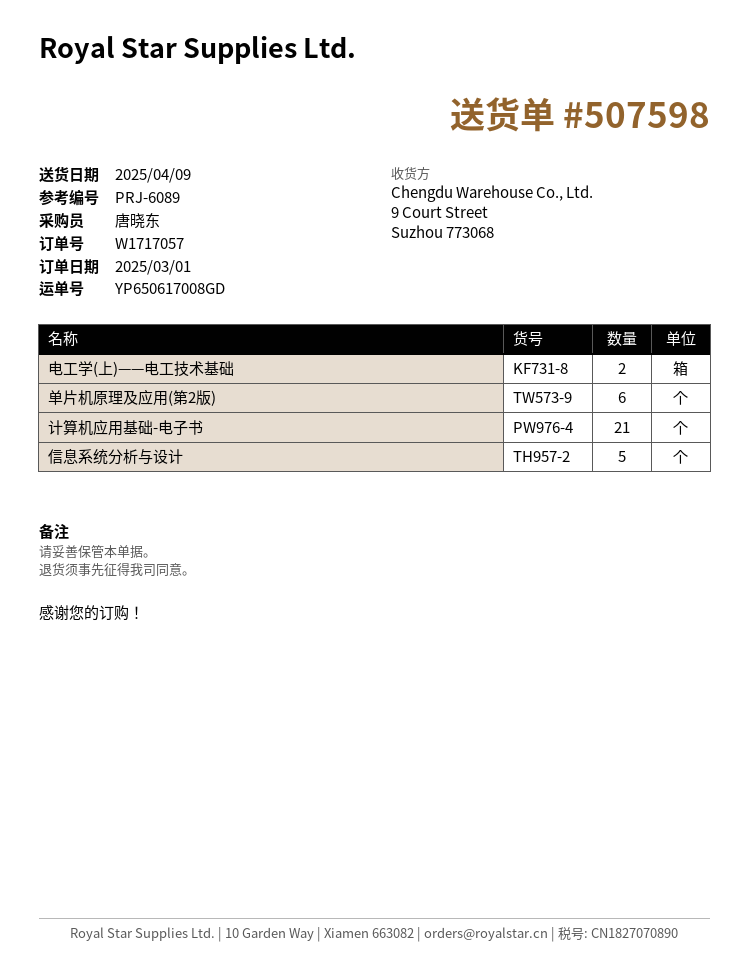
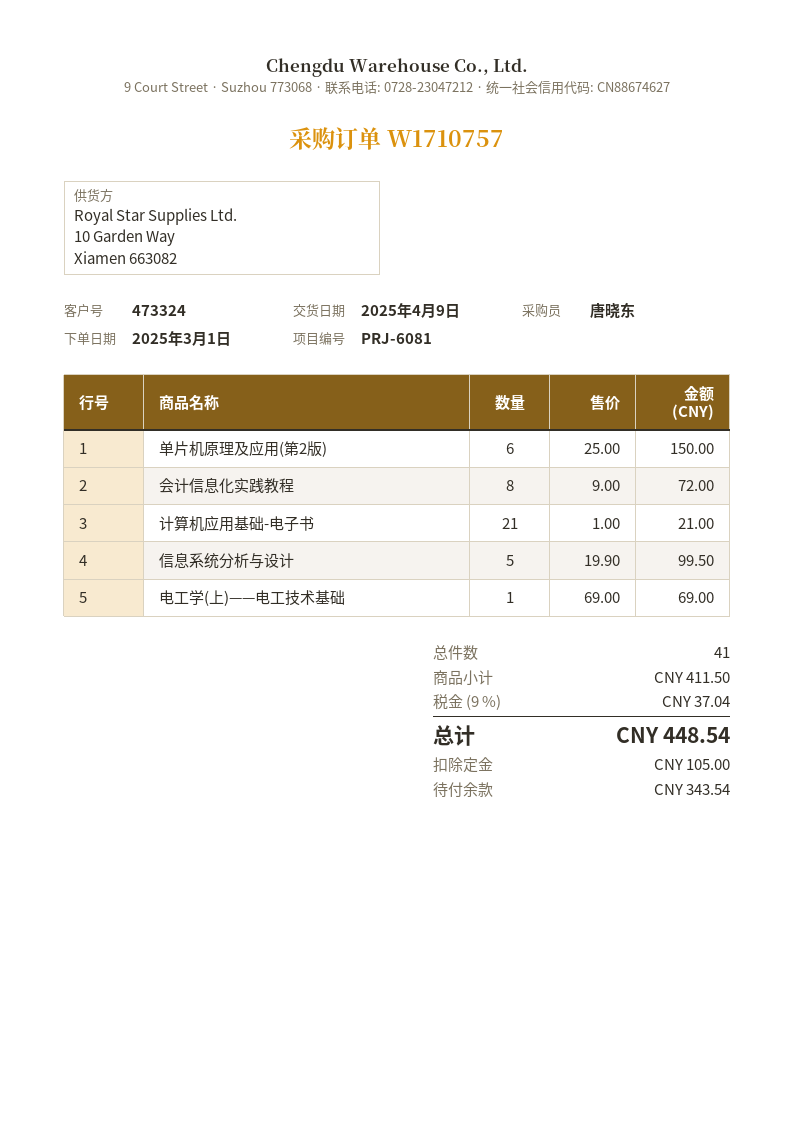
order number: W1717057 -> W1710757
reference: PRJ-6089 -> PRJ-6081
电工学(上)——电工技术基础: 2 -> 1
会计信息化实践教程: none -> 8

